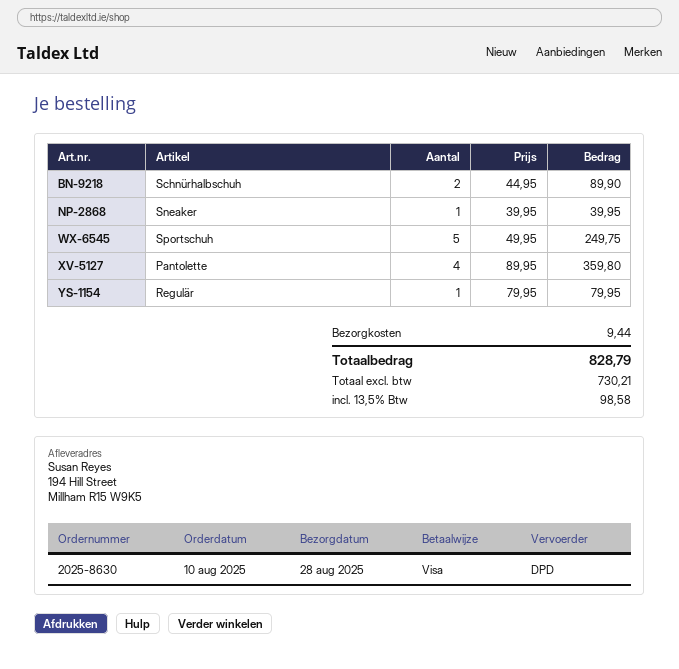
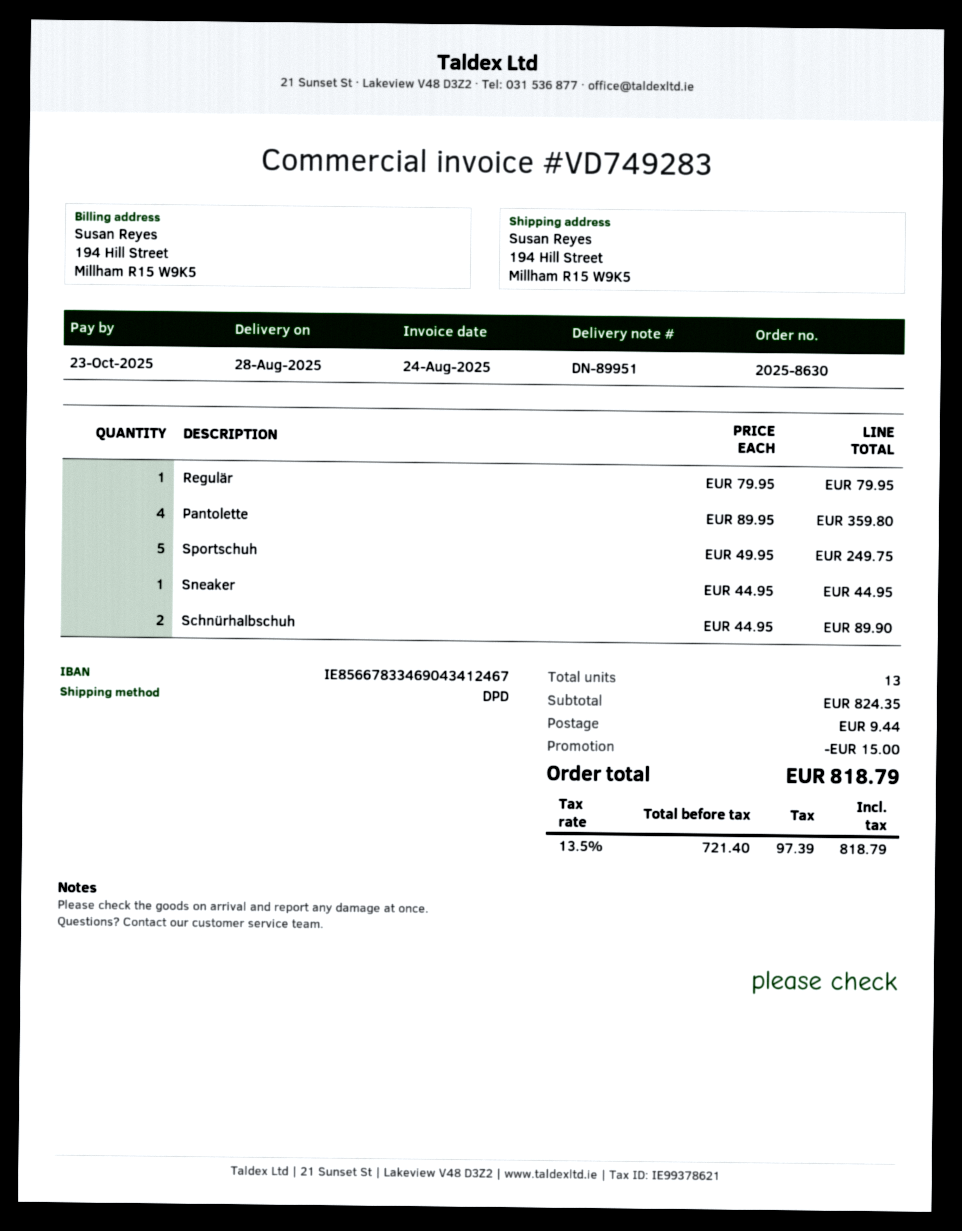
Sneaker: 1 x 39.95 = 39.95 -> 1 x 44.95 = 44.95
discount: none -> 15.00
net: 730.21 -> 721.40
tax: 13.5% = 98.58 -> 13.5% = 97.39
total: 828.79 -> 818.79

